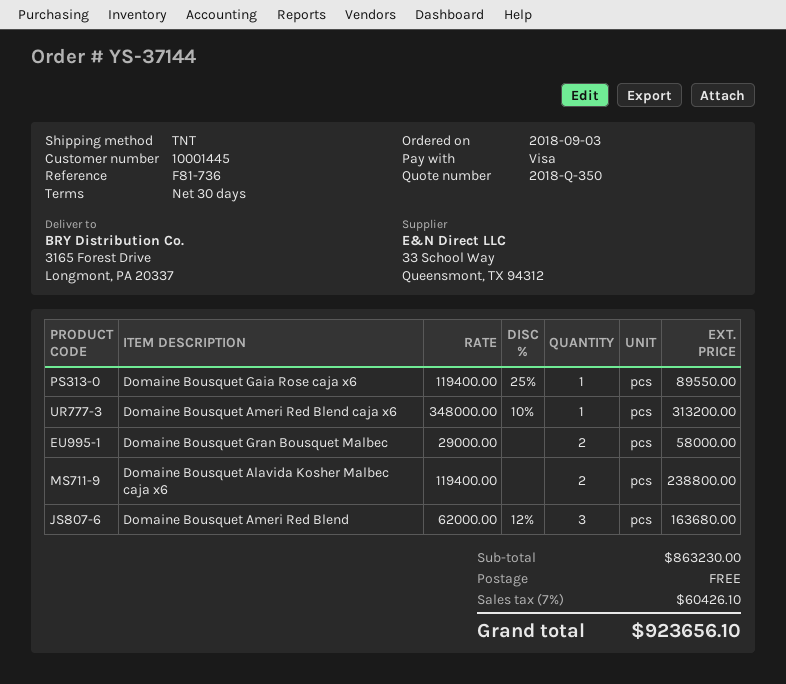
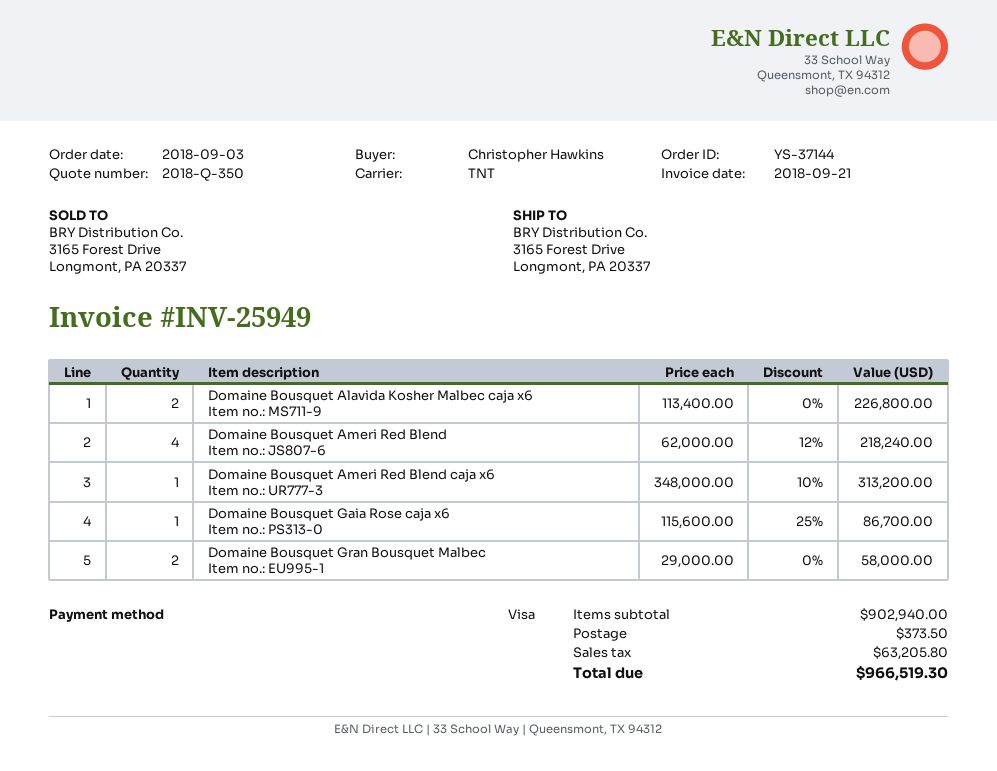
Domaine Bousquet Gaia Rose caja x6: 1 x 119400.00 - 25% = 89550.00 -> 1 x 115600.00 - 25% = 86700.00
Domaine Bousquet Alavida Kosher Malbec caja x6: 2 x 119400.00 = 238800.00 -> 2 x 113400.00 = 226800.00
Domaine Bousquet Ameri Red Blend: 3 x 62000.00 - 12% = 163680.00 -> 4 x 62000.00 - 12% = 218240.00
subtotal: 863230.00 -> 902940.00
shipping: 0.00 -> 373.50
tax: 60426.10 -> 63205.80
total: 923656.10 -> 966519.30

